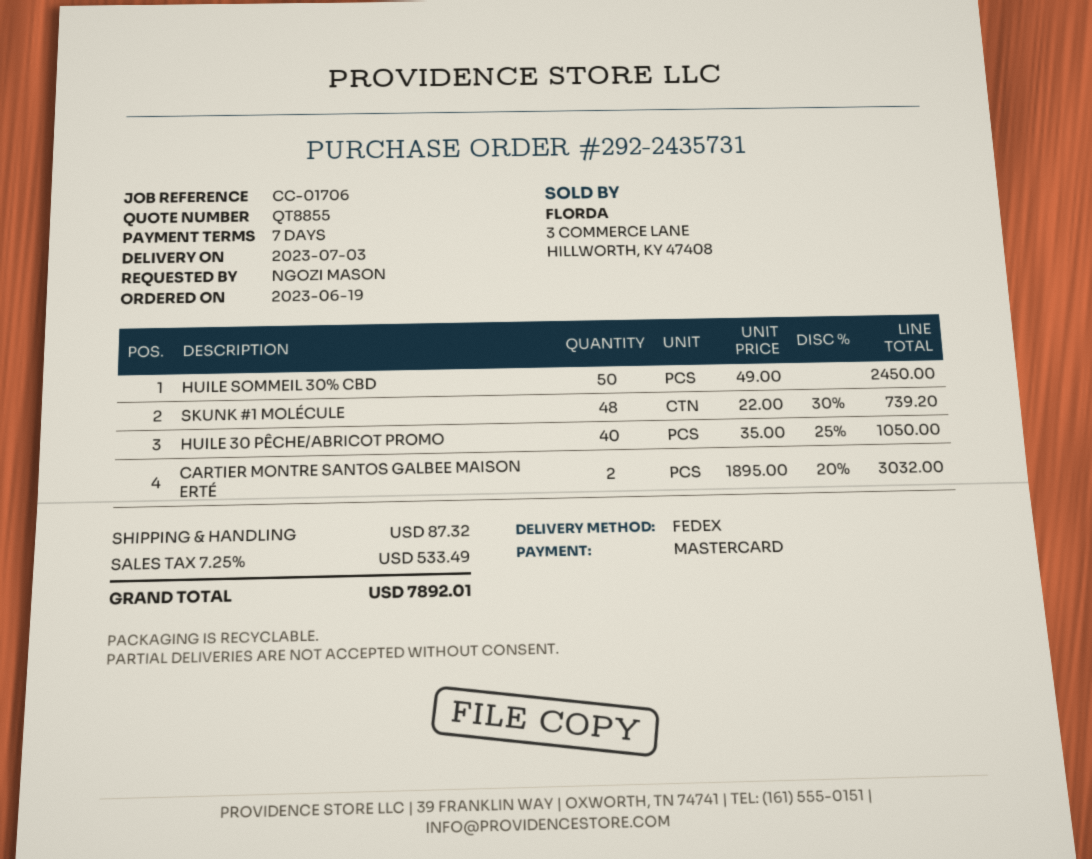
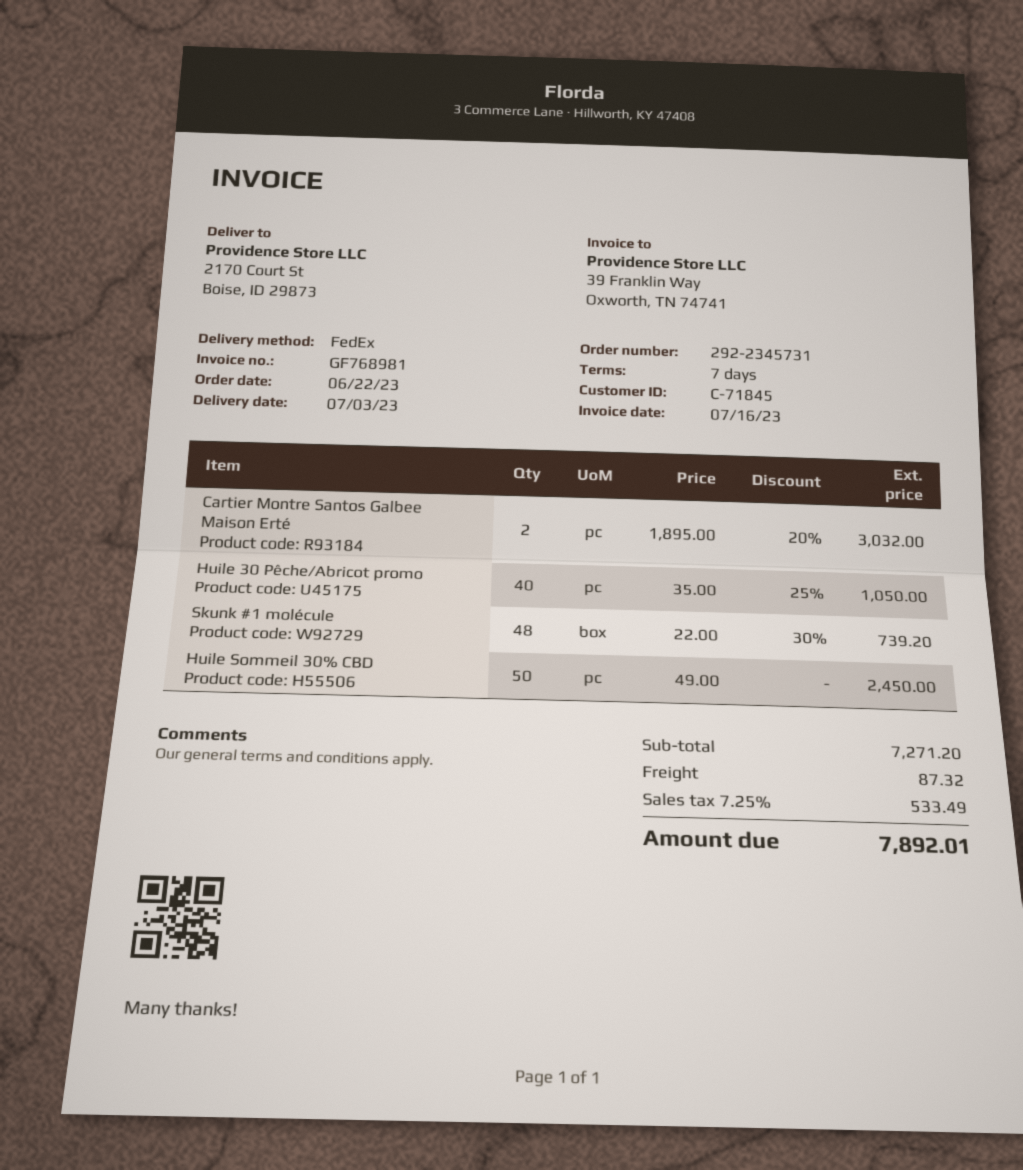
order number: 292-2435731 -> 292-2345731
order date: 2023-06-19 -> 2023-06-22

